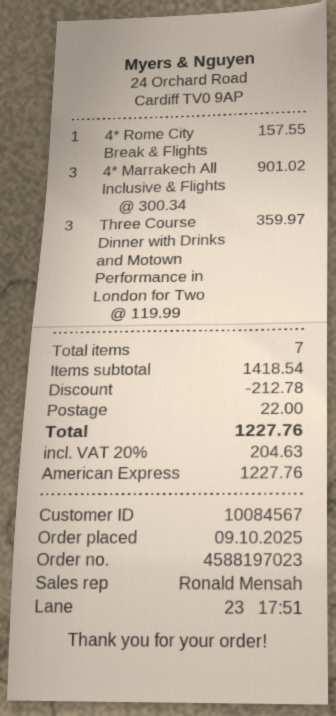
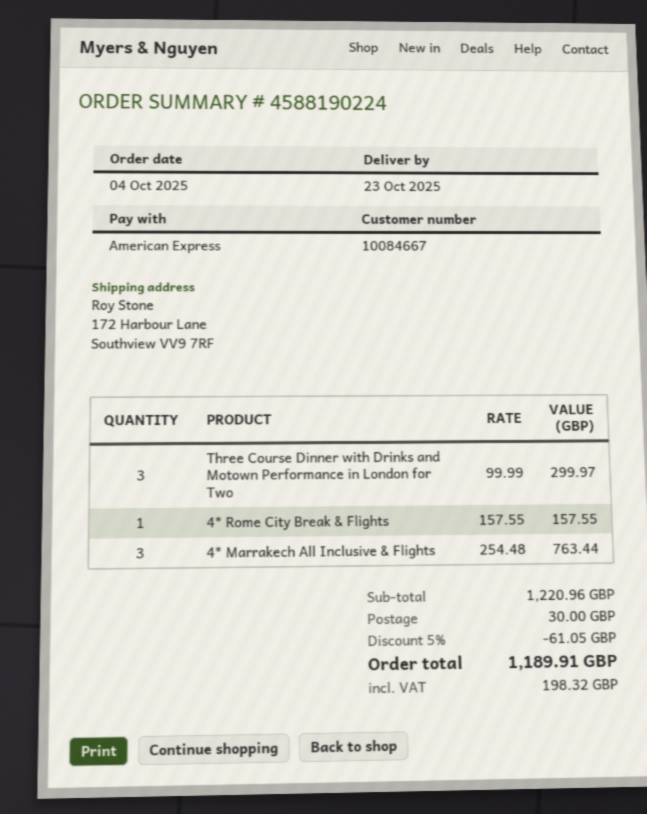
order number: 4588197023 -> 4588190224
order date: 2025-10-09 -> 2025-10-04
customer number: 10084567 -> 10084667
4* Marrakech All Inclusive & Flights: 3 x 300.34 = 901.02 -> 3 x 254.48 = 763.44
Three Course Dinner with Drinks and Motown Performance in London for Two: 3 x 119.99 = 359.97 -> 3 x 99.99 = 299.97
subtotal: 1418.54 -> 1220.96
discount: 212.78 -> 61.05
shipping: 22.00 -> 30.00
tax: 204.63 -> 198.32
total: 1227.76 -> 1189.91

